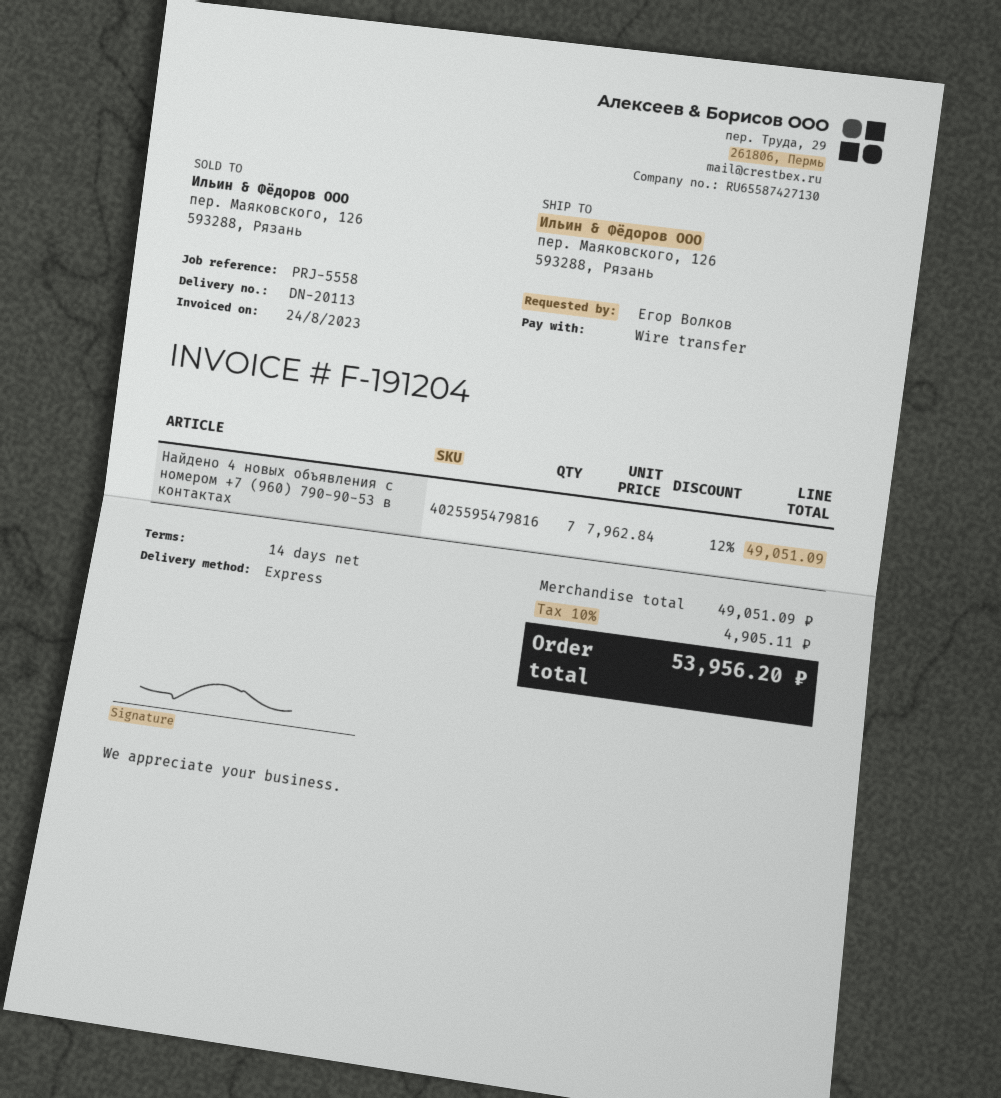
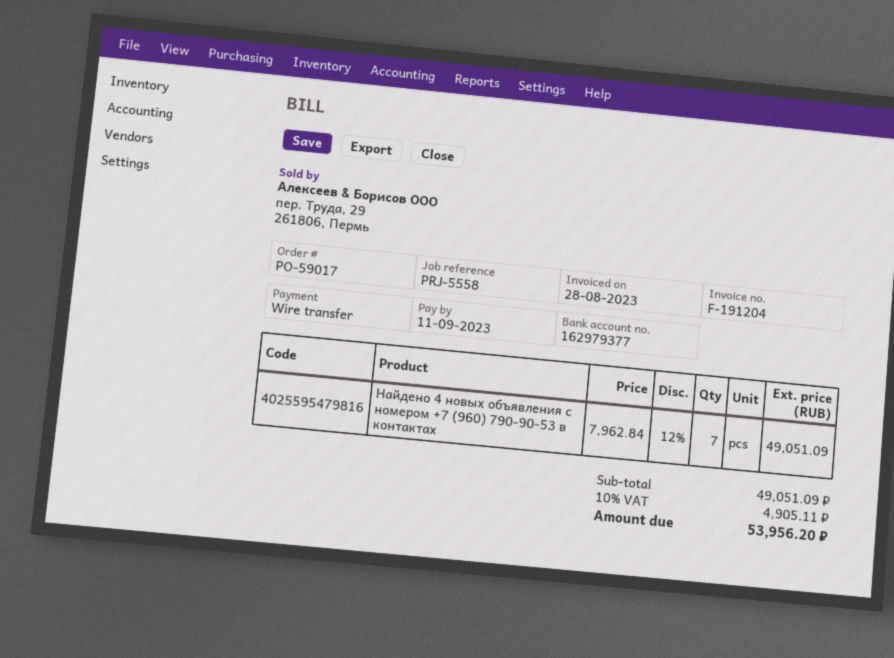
invoice date: 2023-08-24 -> 2023-08-28

